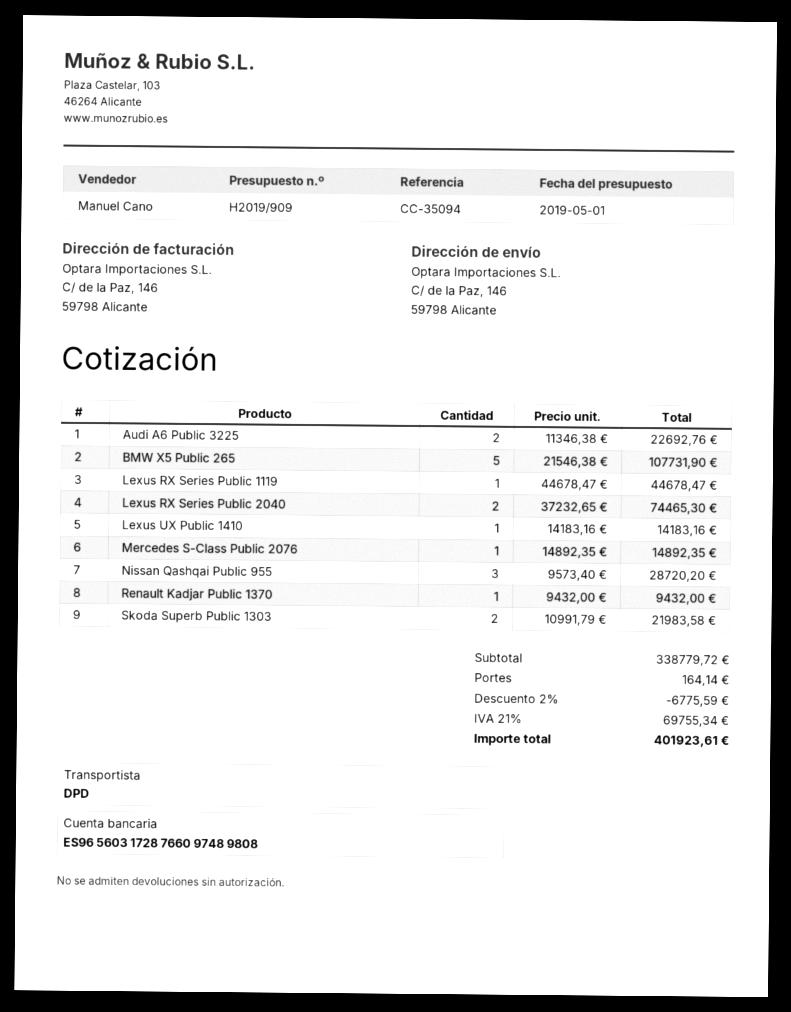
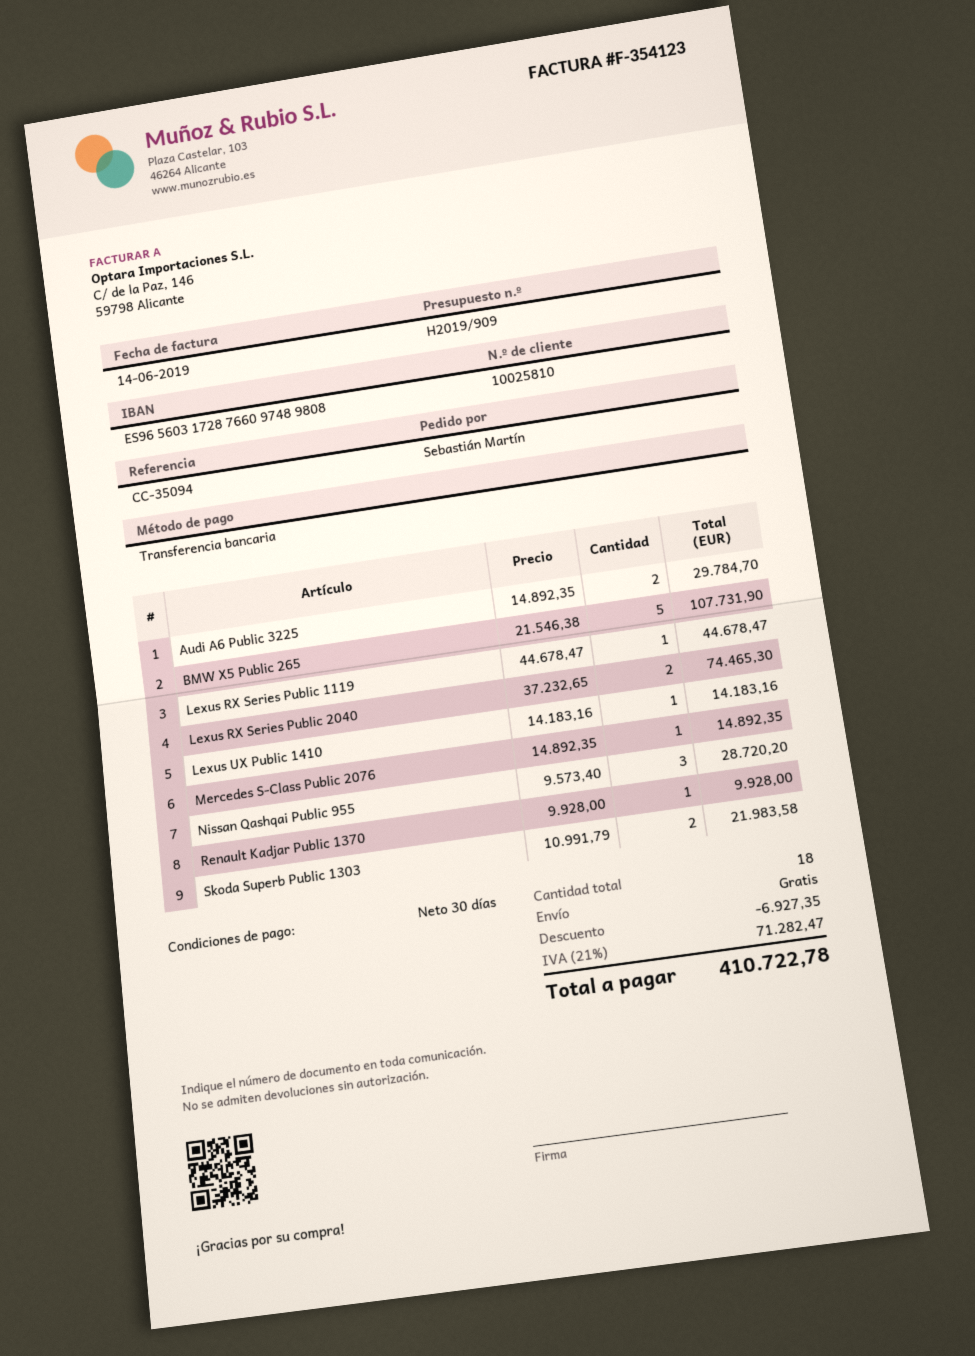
Audi A6 Public 3225: 2 x 11346.38 = 22692.76 -> 2 x 14892.35 = 29784.70
Renault Kadjar Public 1370: 1 x 9432.00 = 9432.00 -> 1 x 9928.00 = 9928.00
discount: 6775.59 -> 6927.35
shipping: 164.14 -> 0.00
tax: 21% = 69755.34 -> 21% = 71282.47
total: 401923.61 -> 410722.78

